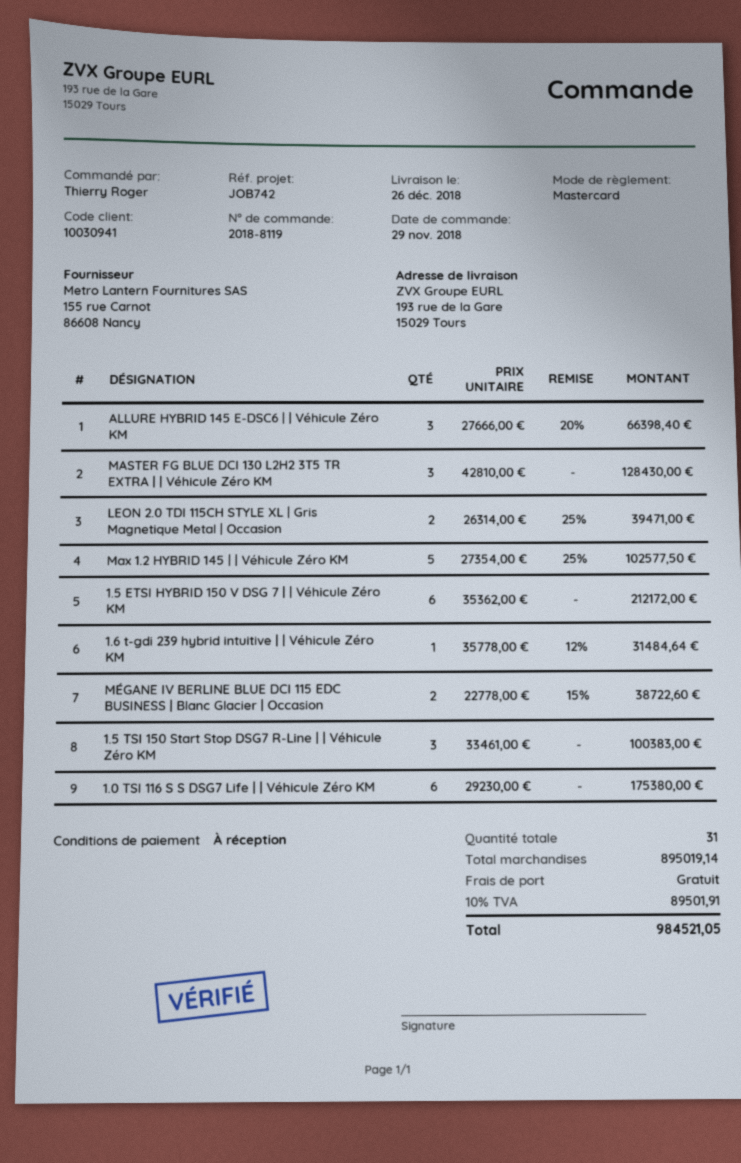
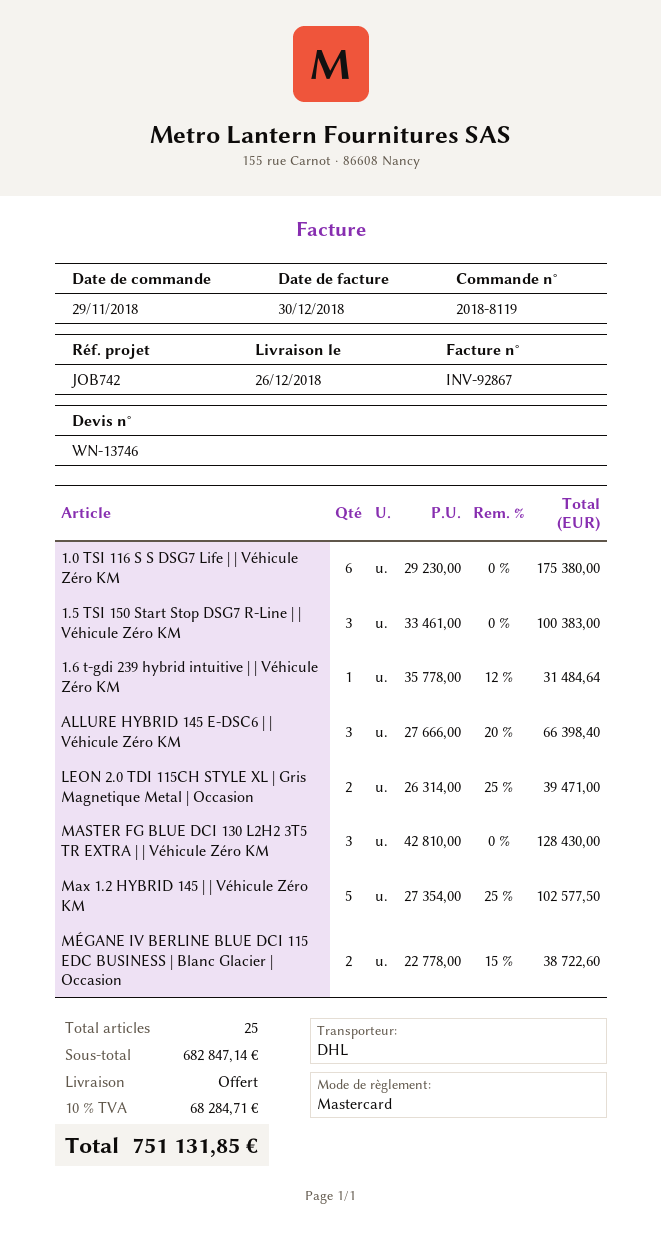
1.5 ETSI HYBRID 150 V DSG 7 | | Véhicule Zéro KM: 6 x 35362.00 = 212172.00 -> none
total quantity: 31 -> 25
subtotal: 895019.14 -> 682847.14
tax: 10% = 89501.91 -> 10% = 68284.71
total: 984521.05 -> 751131.85

